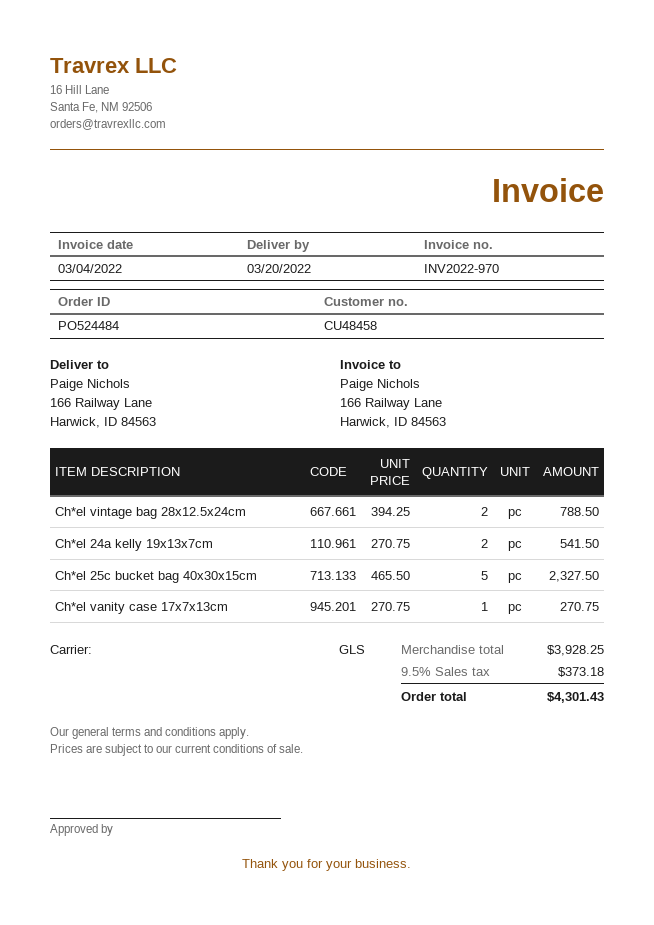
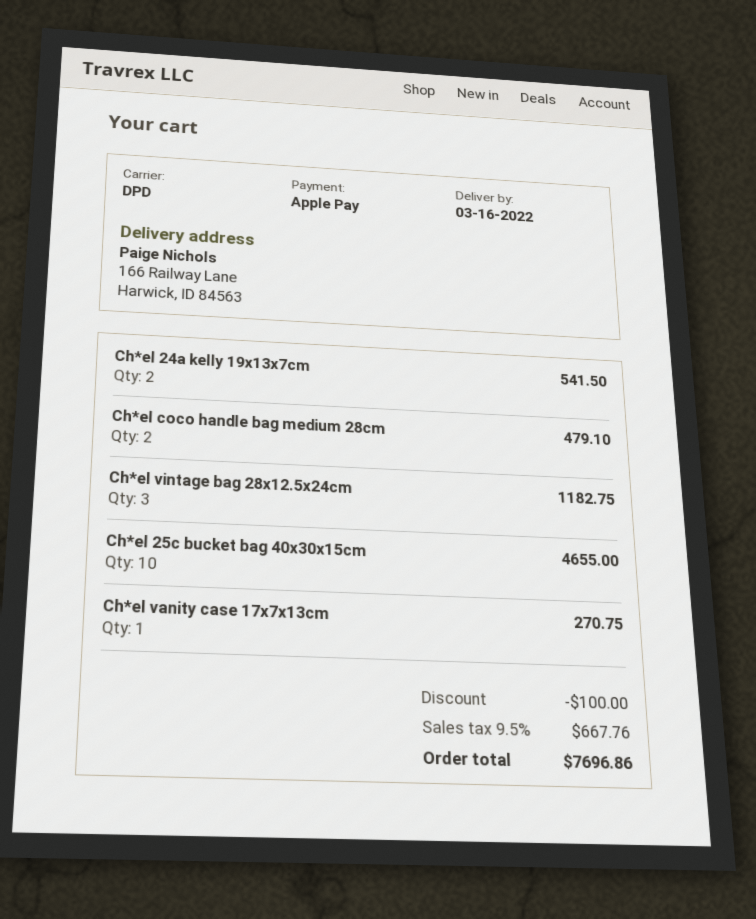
delivery date: 2022-03-20 -> 2022-03-16
shipping method: GLS -> DPD
Ch*el vintage bag 28x12.5x24cm: 2 for 788.50 -> 3 for 1182.75
Ch*el 25c bucket bag 40x30x15cm: 5 for 2327.50 -> 10 for 4655.00
Ch*el coco handle bag medium 28cm: none -> 2 for 479.10
discount: none -> 100.00
tax: 9.5% = 373.18 -> 9.5% = 667.76
total: 4301.43 -> 7696.86

